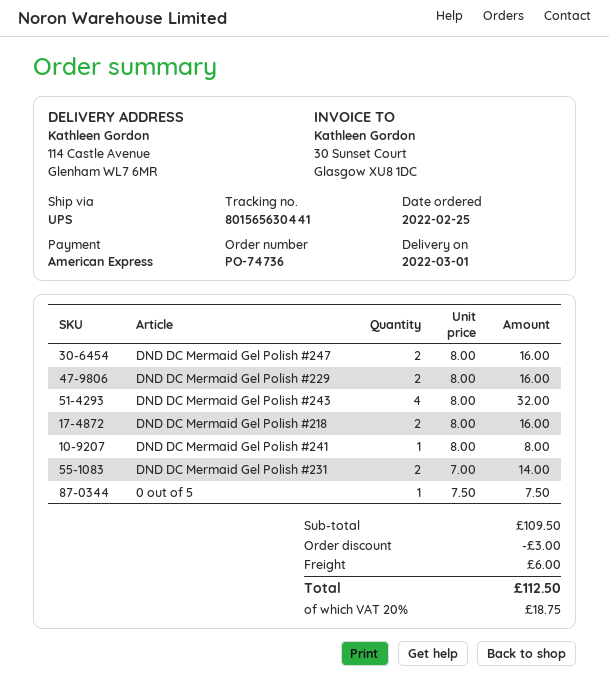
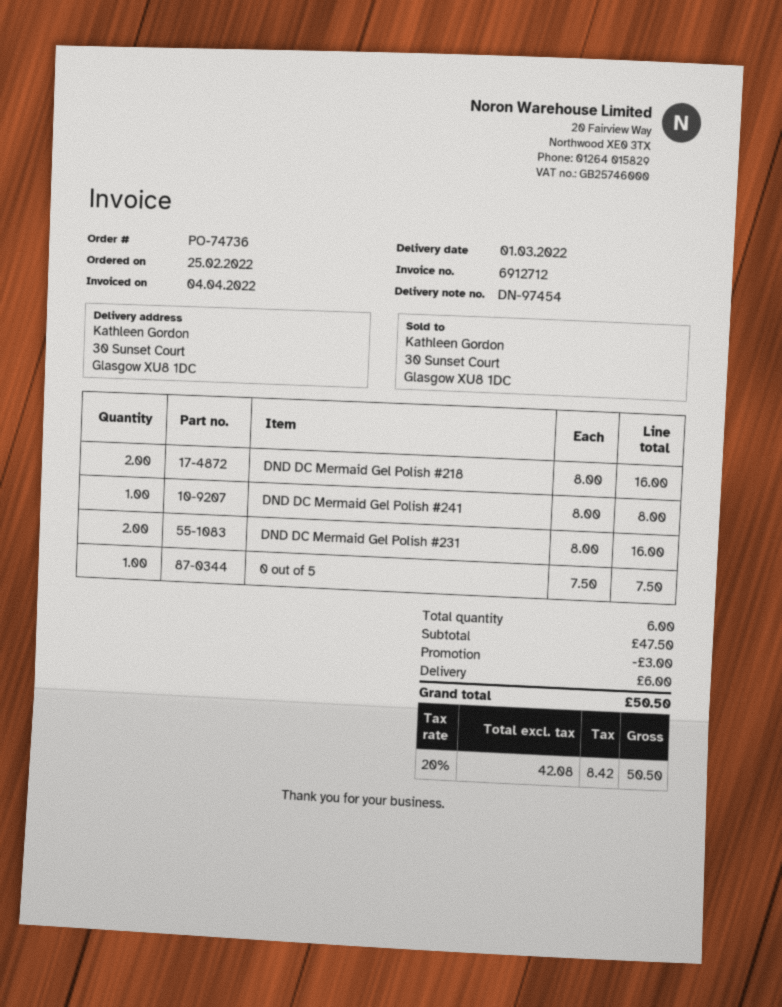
ship to: 114 Castle Avenue, Glenham WL7 6MR -> 30 Sunset Court, Glasgow XU8 1DC
DND DC Mermaid Gel Polish #247: 2 x 8.00 = 16.00 -> none
DND DC Mermaid Gel Polish #229: 2 x 8.00 = 16.00 -> none
DND DC Mermaid Gel Polish #243: 4 x 8.00 = 32.00 -> none
DND DC Mermaid Gel Polish #231: 2 x 7.00 = 14.00 -> 2 x 8.00 = 16.00
subtotal: 109.50 -> 47.50
tax: 20% = 18.75 -> 20% = 8.42
total: 112.50 -> 50.50

